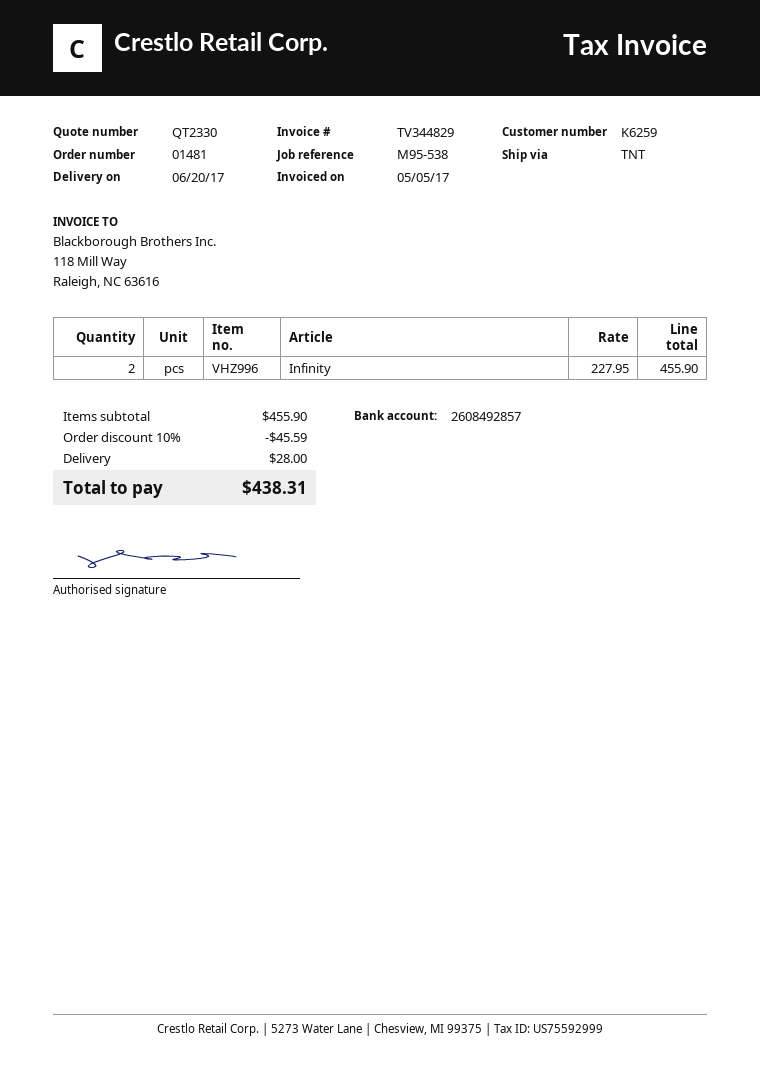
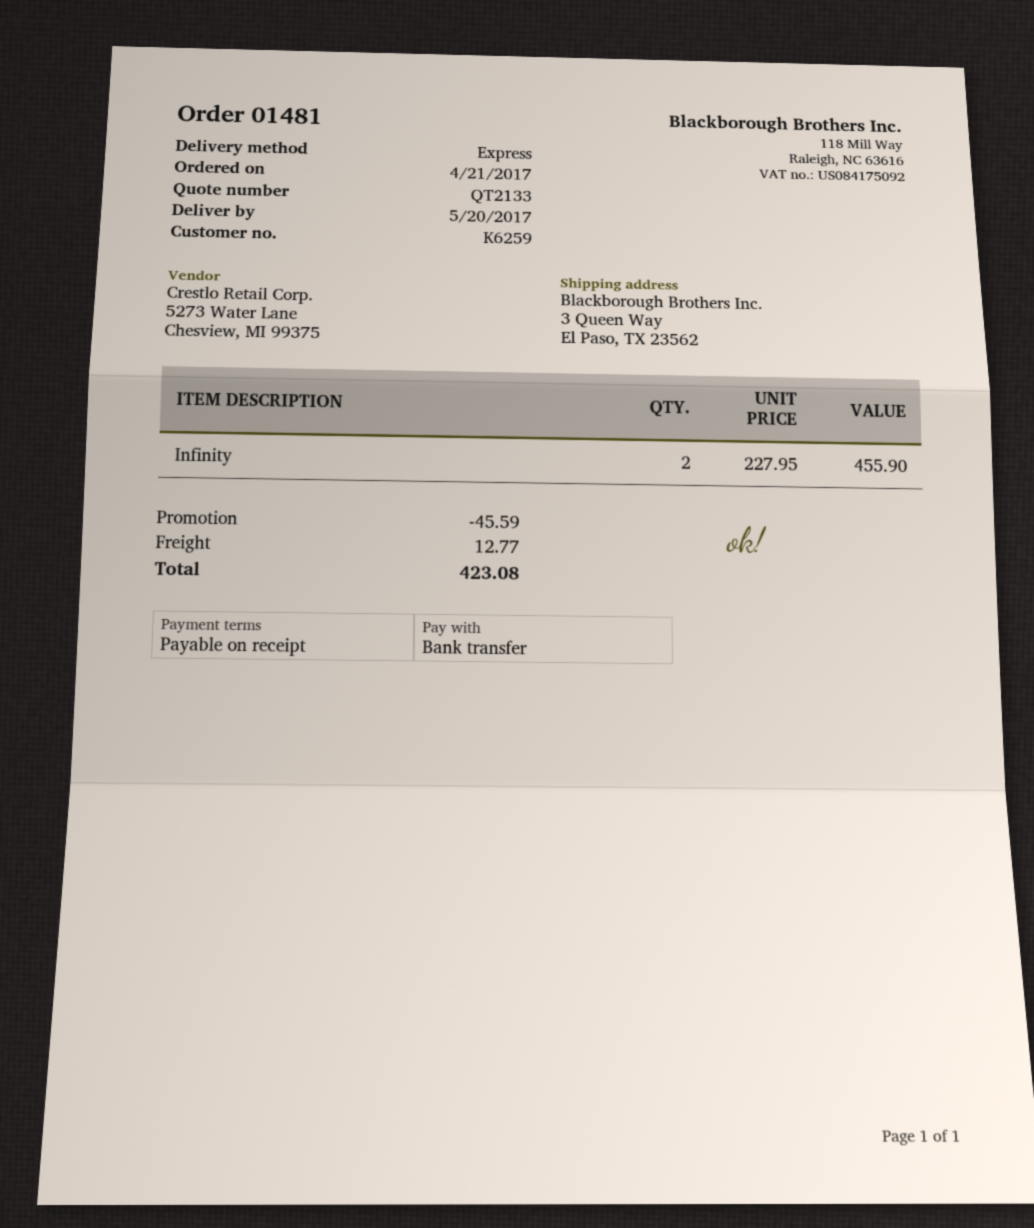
quote number: QT2330 -> QT2133
delivery date: 2017-06-20 -> 2017-05-20
shipping method: TNT -> express
shipping: 28.00 -> 12.77
total: 438.31 -> 423.08

